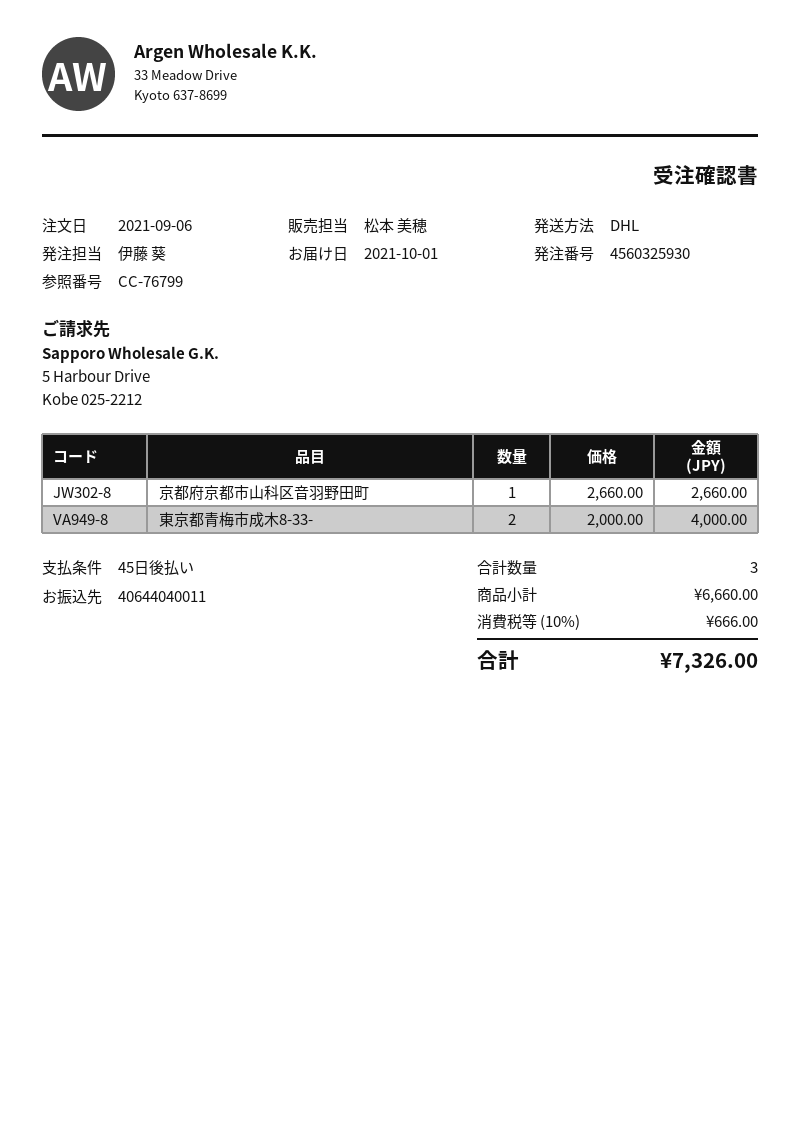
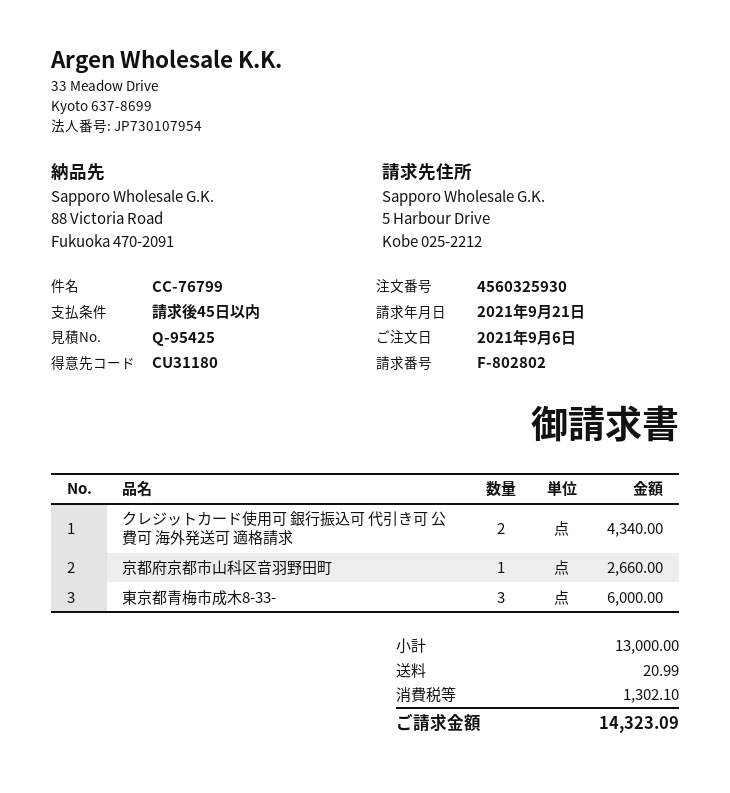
東京都青梅市成木8-33-: 2 for 4000.00 -> 3 for 6000.00
クレジットカード使用可 銀行振込可 代引き可 公費可 海外発送可 適格請求: none -> 2 for 4340.00
subtotal: 6660.00 -> 13000.00
shipping: none -> 20.99
tax: 666.00 -> 1302.10
total: 7326.00 -> 14323.09

